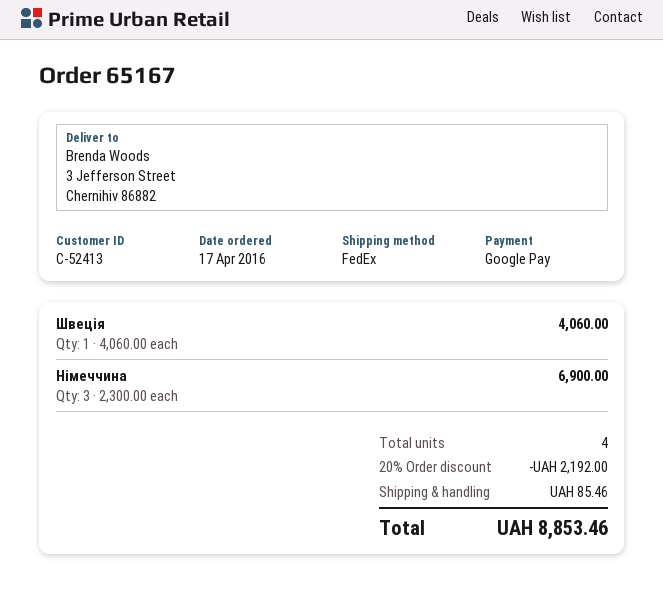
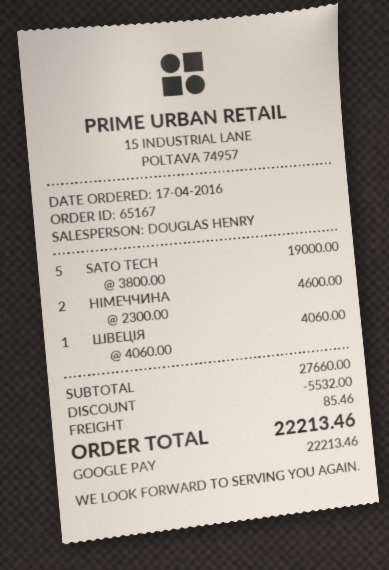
Німеччина: 3 x 2300.00 = 6900.00 -> 2 x 2300.00 = 4600.00
SATO TECH: none -> 5 x 3800.00 = 19000.00
discount: 2192.00 -> 5532.00
total: 8853.46 -> 22213.46

